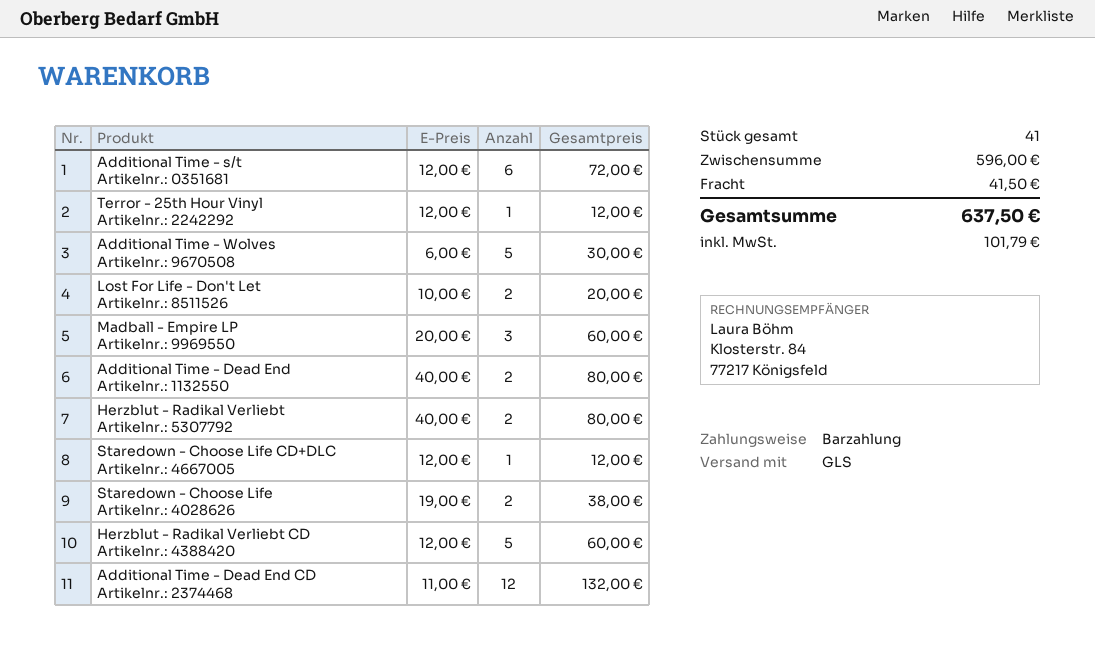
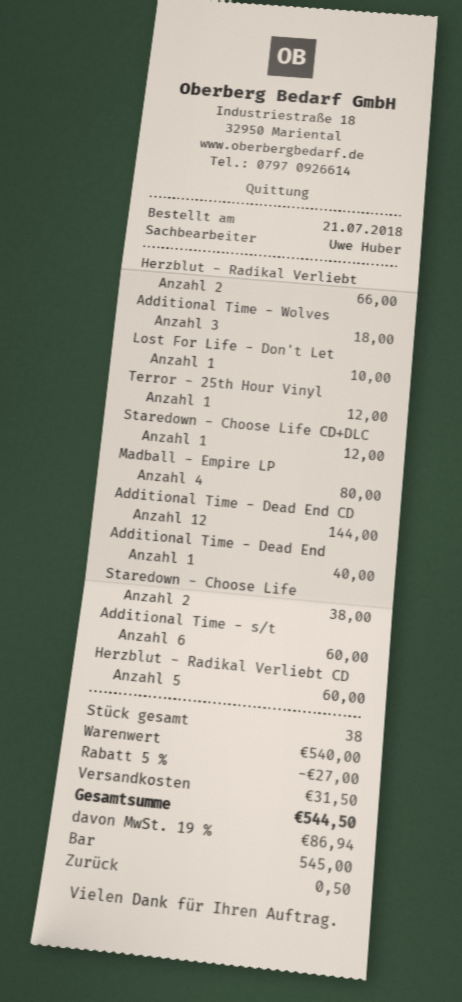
Additional Time - s/t: 6 for 72.00 -> 6 for 60.00
Additional Time - Wolves: 5 for 30.00 -> 3 for 18.00
Lost For Life - Don't Let: 2 for 20.00 -> 1 for 10.00
Madball - Empire LP: 3 for 60.00 -> 4 for 80.00
Additional Time - Dead End: 2 for 80.00 -> 1 for 40.00
Herzblut - Radikal Verliebt: 2 for 80.00 -> 2 for 66.00
Additional Time - Dead End CD: 12 for 132.00 -> 12 for 144.00
total quantity: 41 -> 38
subtotal: 596.00 -> 540.00
discount: none -> 5% = 27.00
shipping: 41.50 -> 31.50
tax: 101.79 -> 86.94
total: 637.50 -> 544.50

